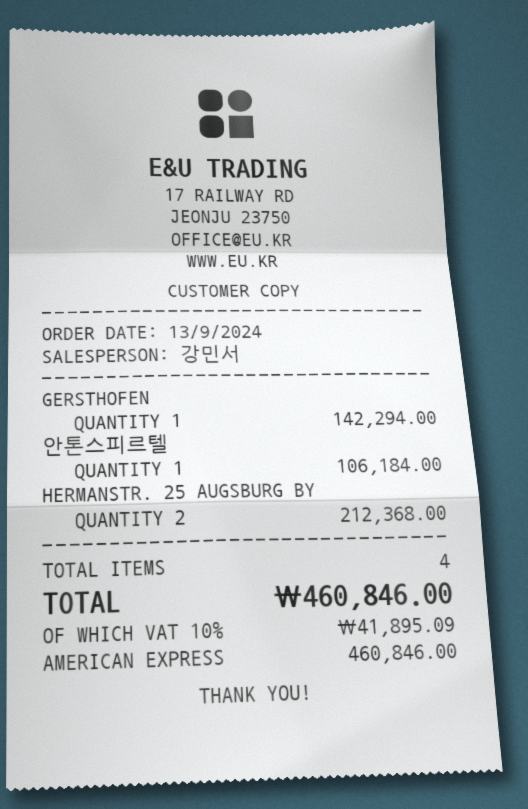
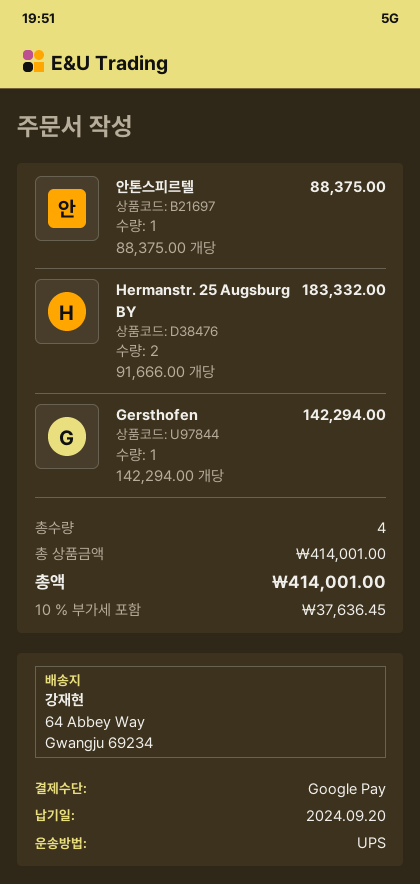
payment method: American Express -> Google Pay
안톤스피르텔: 1 for 106184.00 -> 1 for 88375.00
HERMANSTR. 25 AUGSBURG BY: 2 for 212368.00 -> 2 for 183332.00
tax: 10% = 41895.09 -> 10% = 37636.45
total: 460846.00 -> 414001.00

